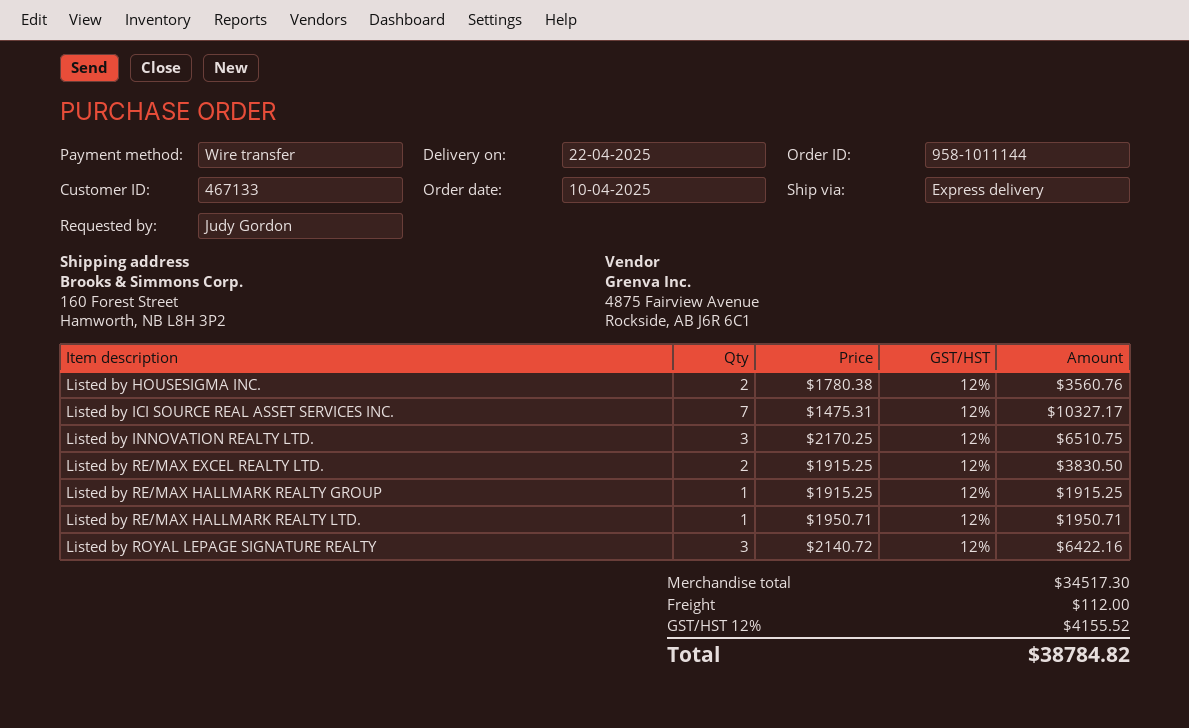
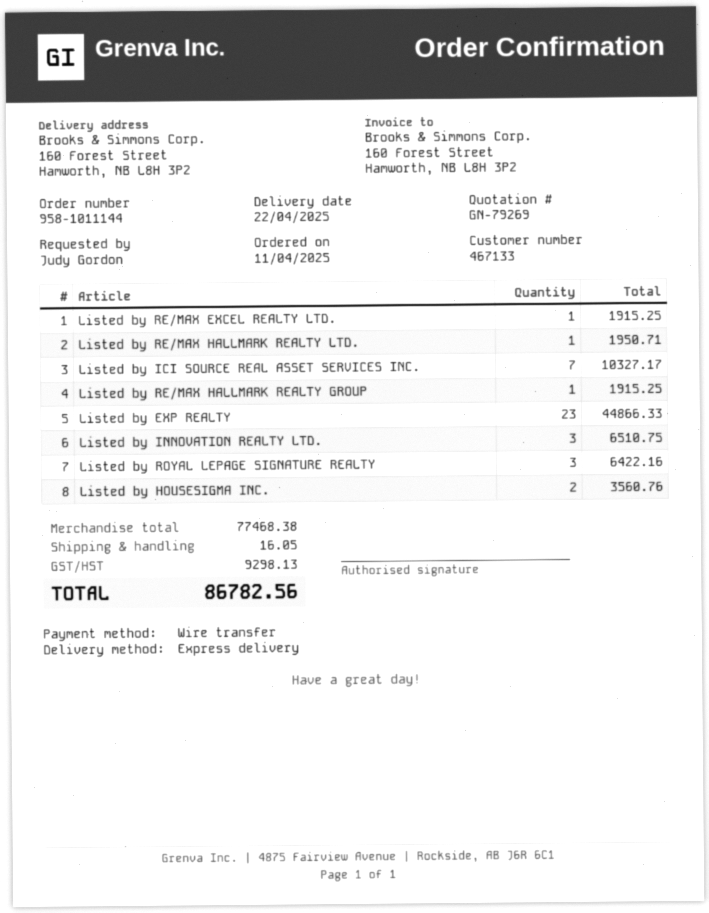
order date: 2025-04-10 -> 2025-04-11
Listed by RE/MAX EXCEL REALTY LTD.: 2 for 3830.50 -> 1 for 1915.25
Listed by EXP REALTY: none -> 23 for 44866.33
subtotal: 34517.30 -> 77468.38
shipping: 112.00 -> 16.05
tax: 4155.52 -> 9298.13
total: 38784.82 -> 86782.56

